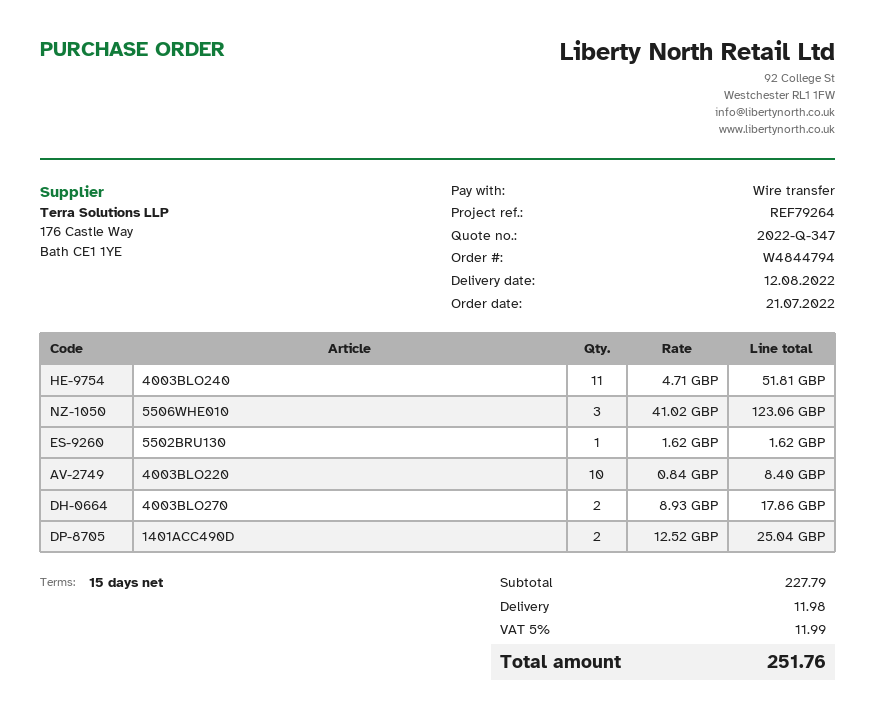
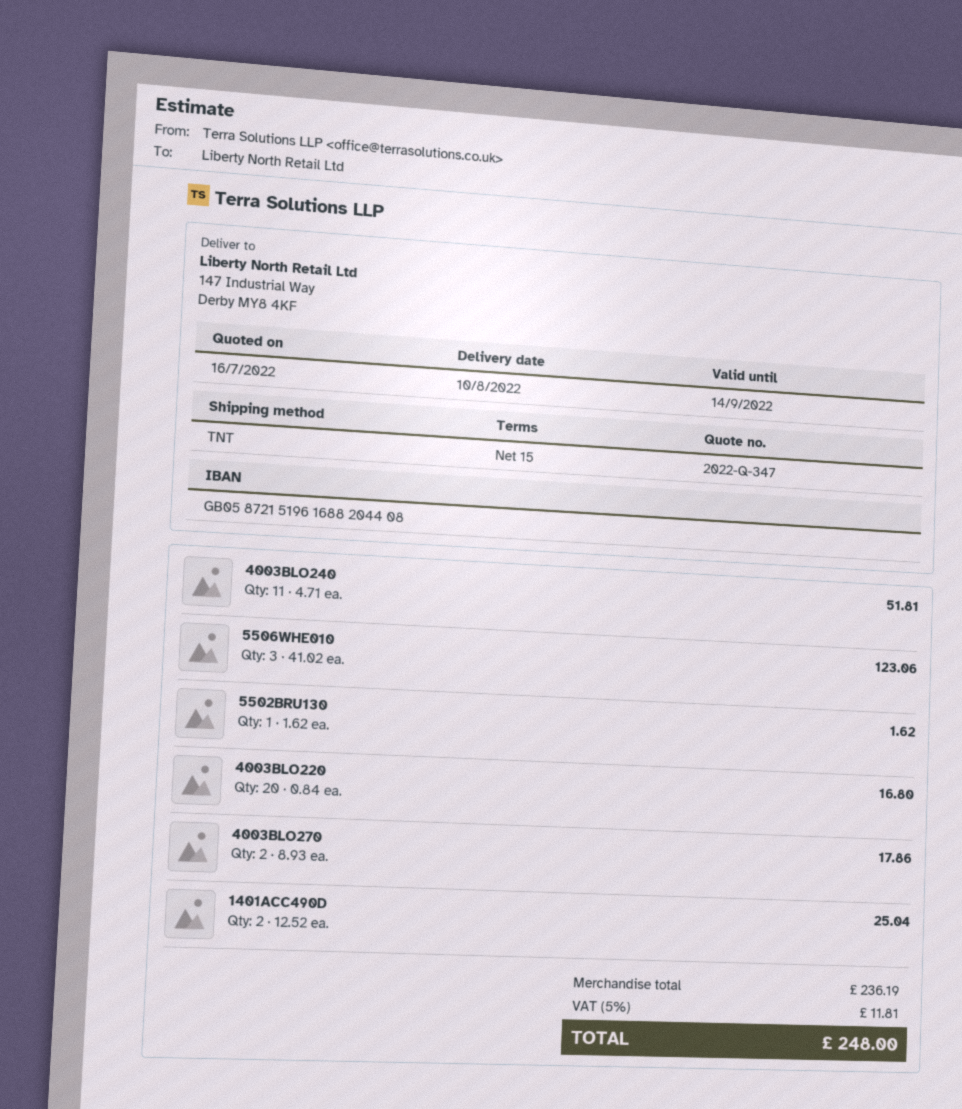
delivery date: 2022-08-12 -> 2022-08-10
4003BLO220: 10 x 0.84 = 8.40 -> 20 x 0.84 = 16.80
subtotal: 227.79 -> 236.19
shipping: 11.98 -> none
tax: 5% = 11.99 -> 5% = 11.81
total: 251.76 -> 248.00

